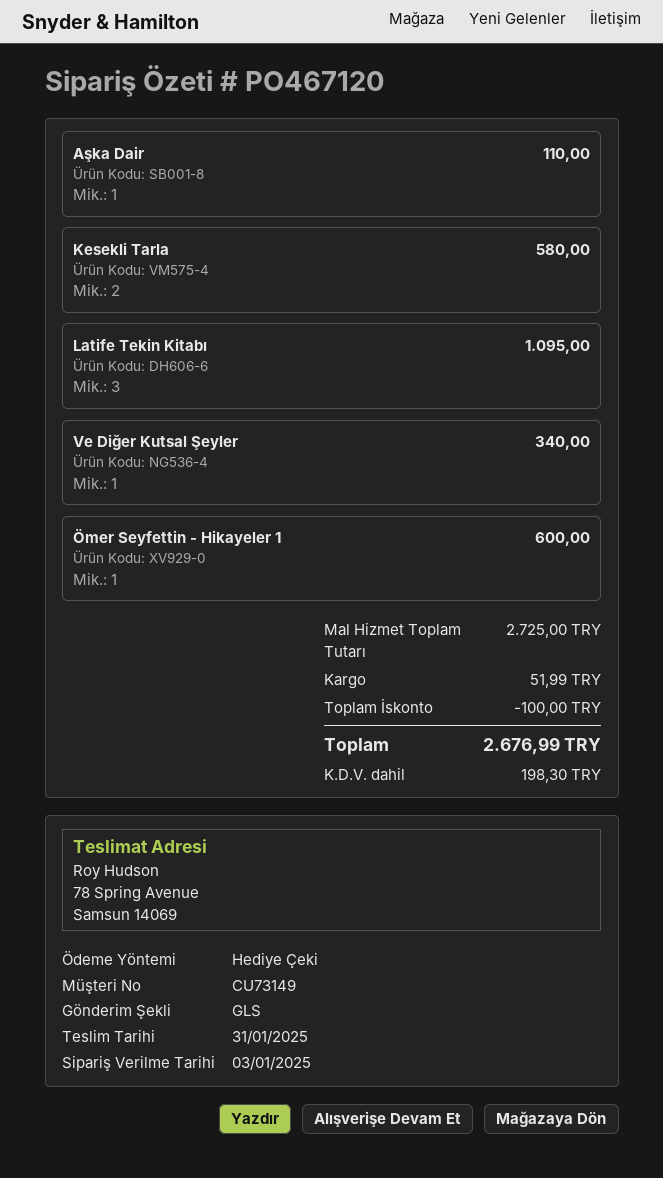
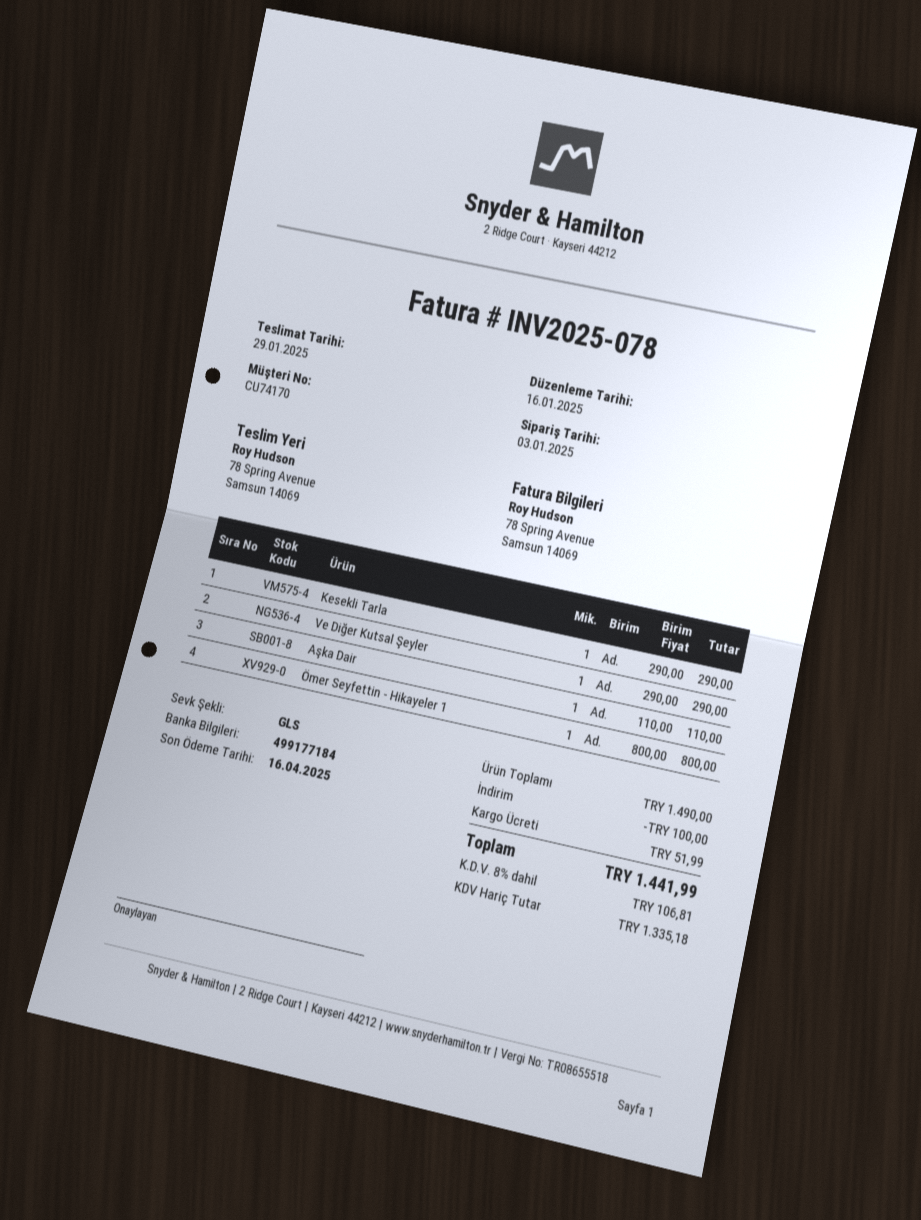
delivery date: 2025-01-31 -> 2025-01-29
customer number: CU73149 -> CU74170
Kesekli Tarla: 2 for 580.00 -> 1 for 290.00
Latife Tekin Kitabı: 3 for 1095.00 -> none
Ve Diğer Kutsal Şeyler: 1 for 340.00 -> 1 for 290.00
Ömer Seyfettin - Hikayeler 1: 1 for 600.00 -> 1 for 800.00
subtotal: 2725.00 -> 1490.00
tax: 198.30 -> 106.81
total: 2676.99 -> 1441.99

